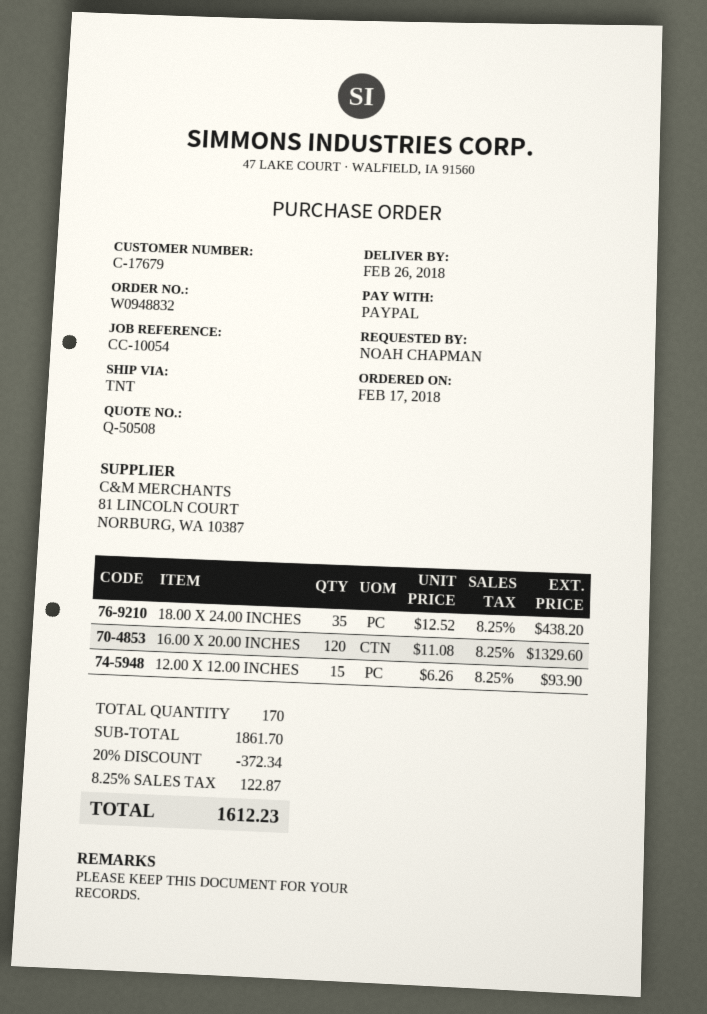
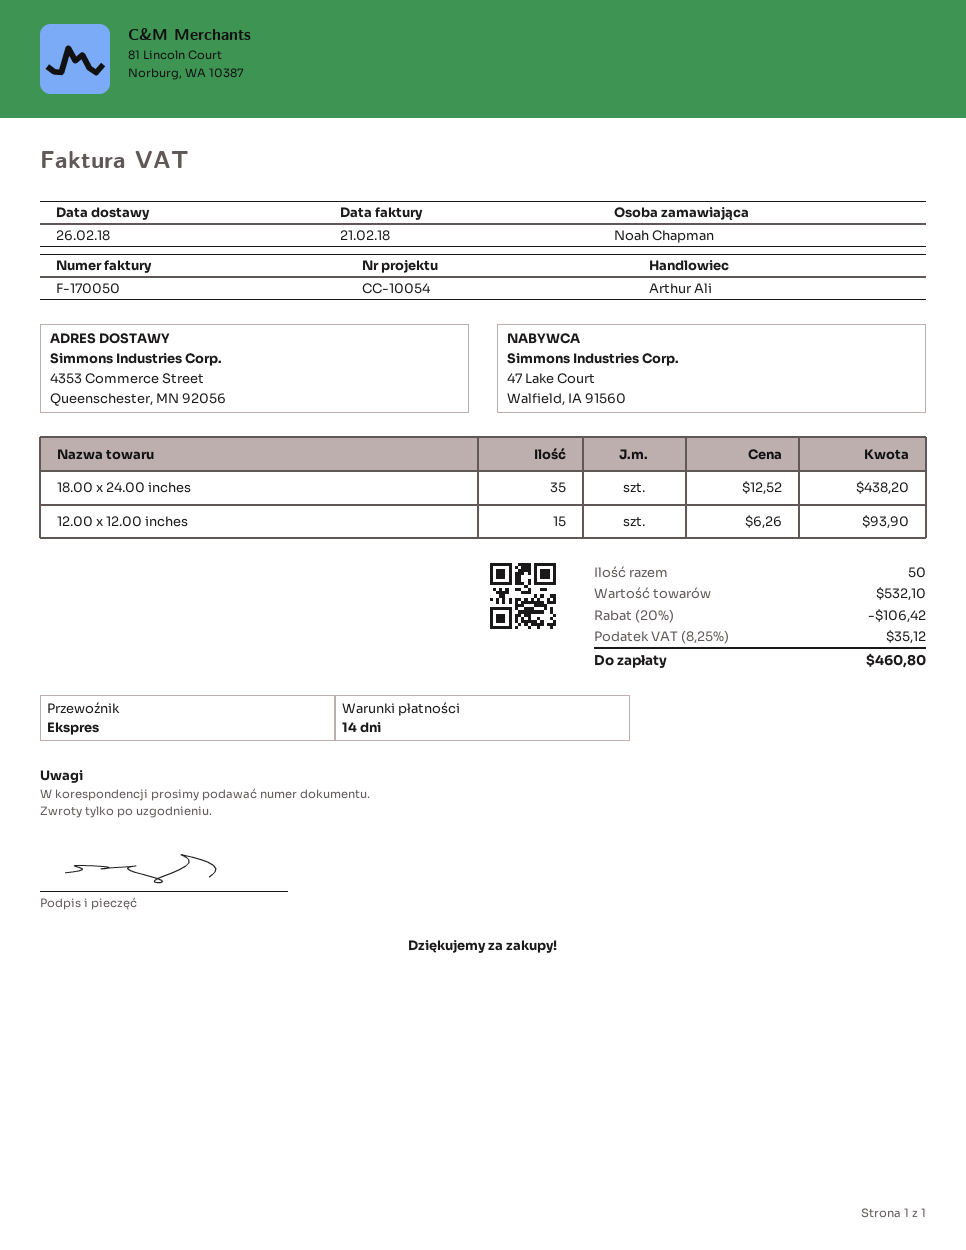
shipping method: TNT -> express
16.00 X 20.00 INCHES: 120 x 11.08 = 1329.60 -> none
total quantity: 170 -> 50
subtotal: 1861.70 -> 532.10
discount: 20% = 372.34 -> 20% = 106.42
tax: 8.25% = 122.87 -> 8.25% = 35.12
total: 1612.23 -> 460.80

